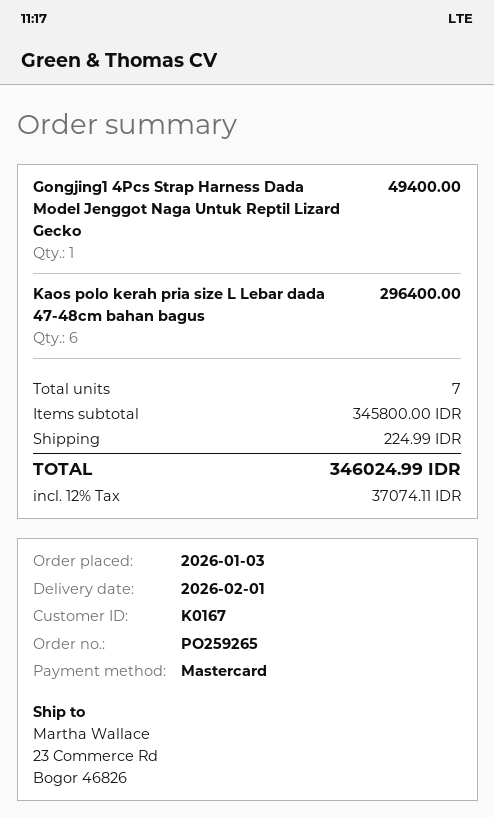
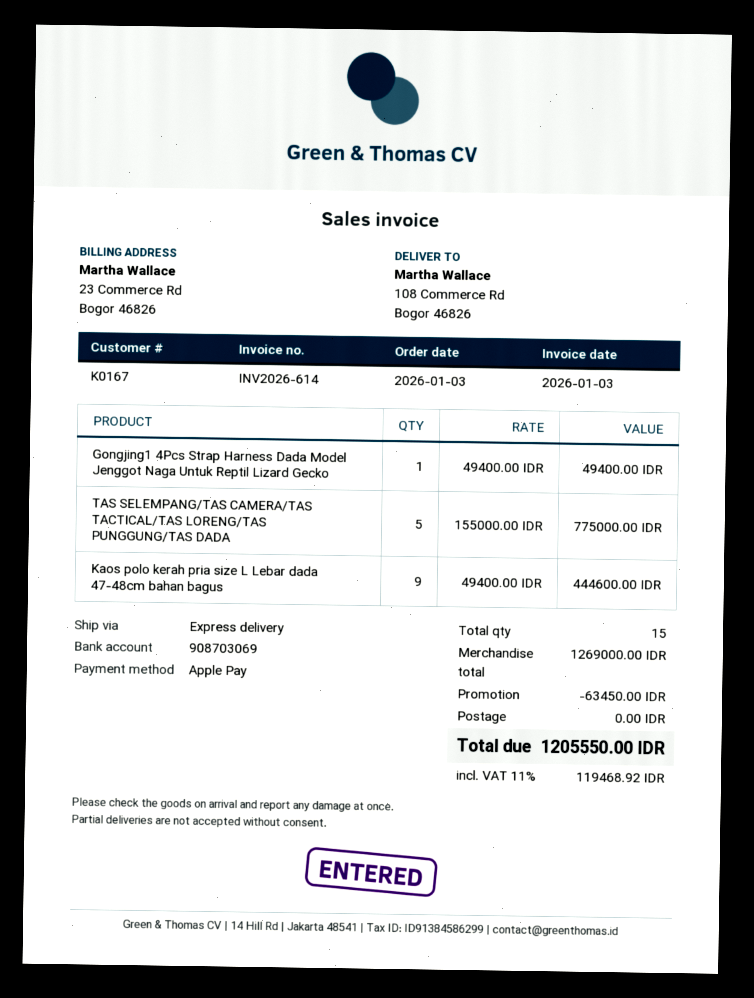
payment method: Mastercard -> Apple Pay
ship to: 23 Commerce Rd, Bogor 46826 -> 108 Commerce Rd, Bogor 46826
Kaos polo kerah pria size L Lebar dada 47-48cm bahan bagus: 6 for 296400.00 -> 9 for 444600.00
TAS SELEMPANG/TAS CAMERA/TAS TACTICAL/TAS LORENG/TAS PUNGGUNG/TAS DADA: none -> 5 for 775000.00
total quantity: 7 -> 15
subtotal: 345800.00 -> 1269000.00
discount: none -> 63450.00
shipping: 224.99 -> 0.00
tax: 12% = 37074.11 -> 11% = 119468.92
total: 346024.99 -> 1205550.00

